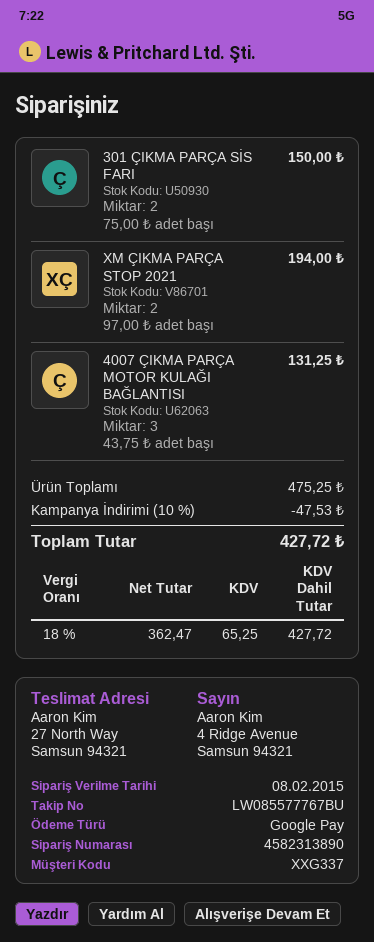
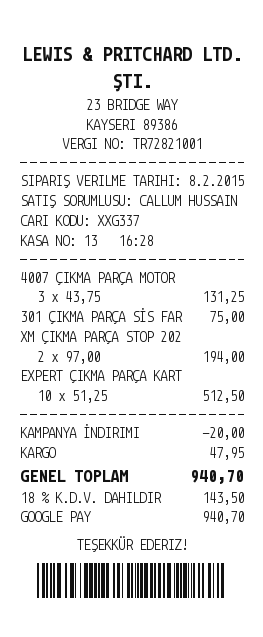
301 ÇIKMA PARÇA SİS FARI: 2 x 75.00 = 150.00 -> 1 x 75.00 = 75.00
EXPERT ÇIKMA PARÇA KART: none -> 10 x 51.25 = 512.50
discount: 47.53 -> 20.00
shipping: none -> 47.95
tax: 18% = 65.25 -> 18% = 143.50
total: 427.72 -> 940.70

